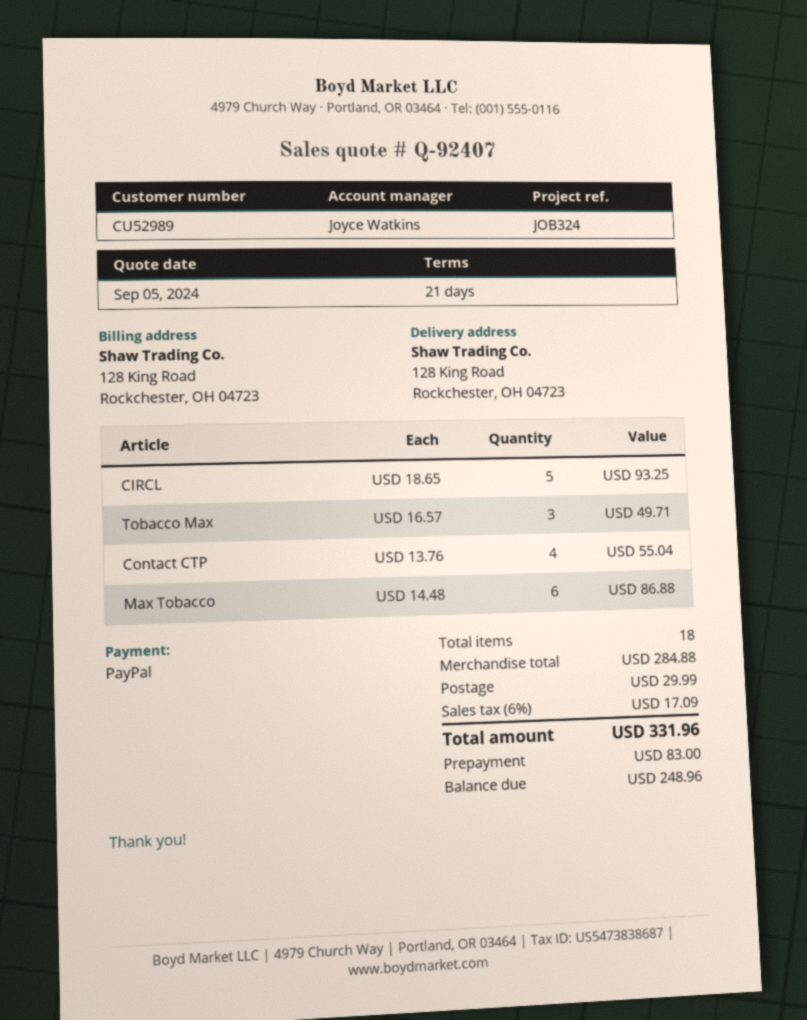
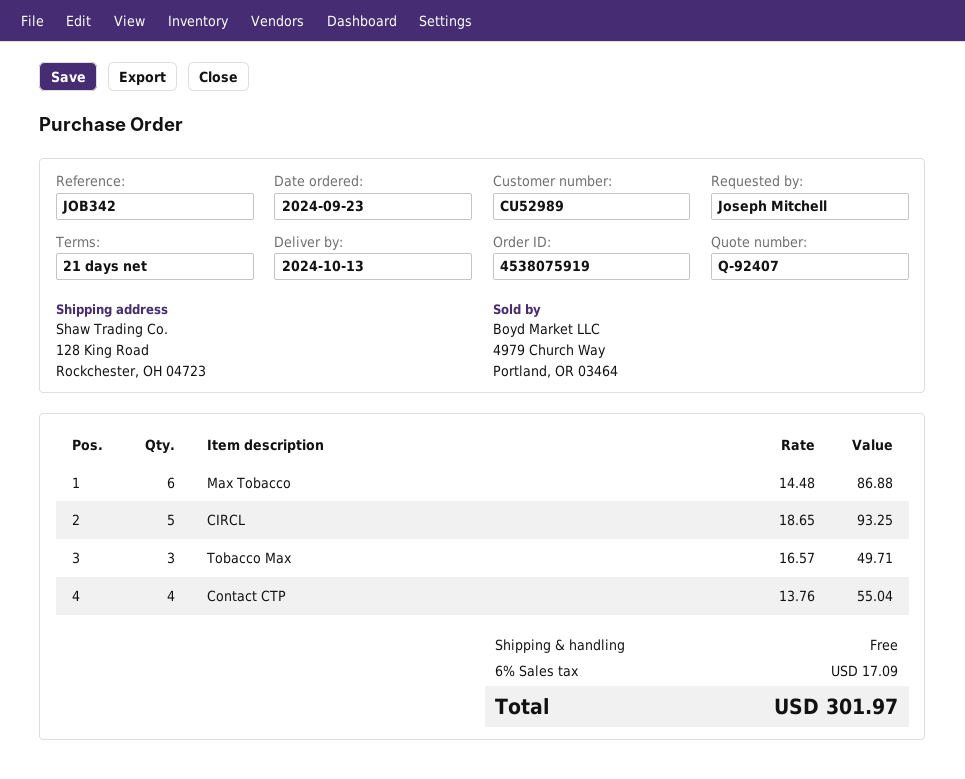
reference: JOB324 -> JOB342
shipping: 29.99 -> 0.00
total: 331.96 -> 301.97

